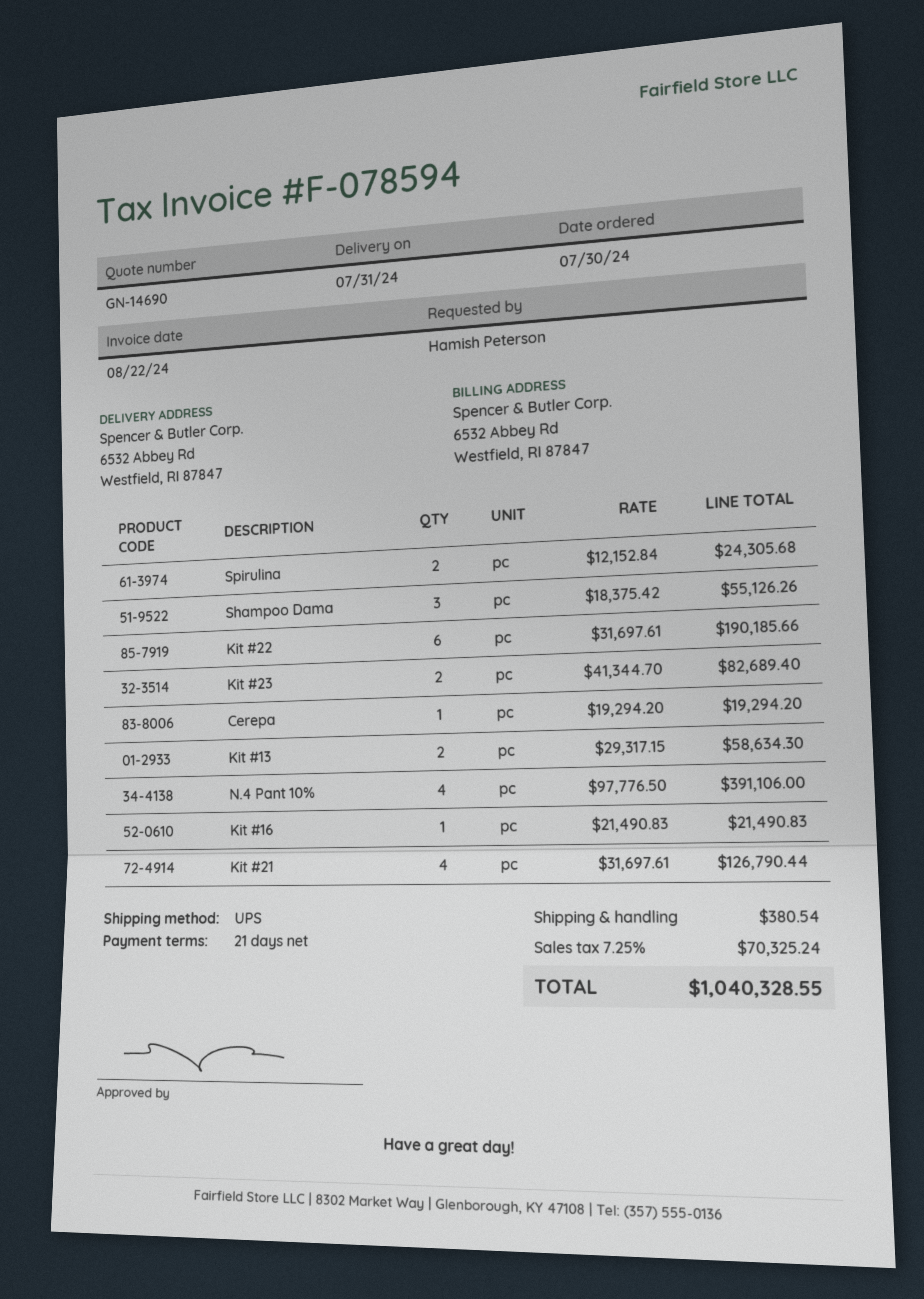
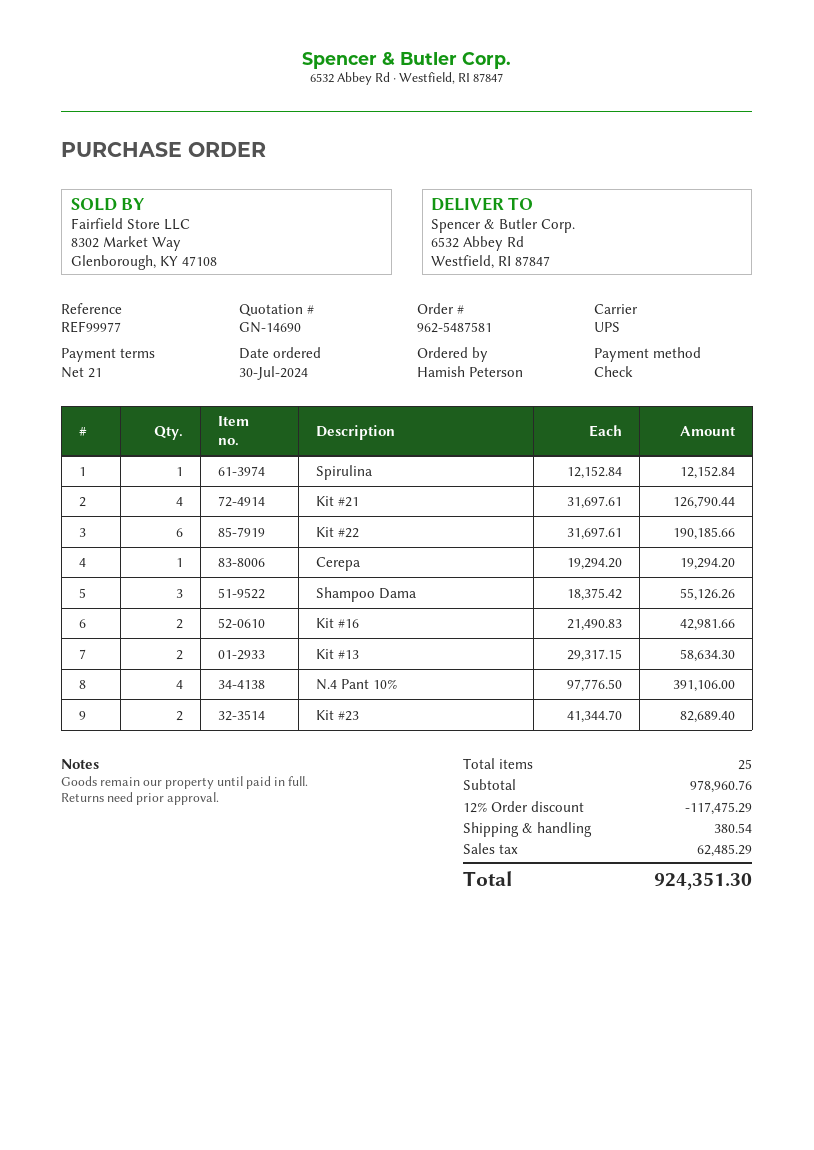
Spirulina: 2 x 12152.84 = 24305.68 -> 1 x 12152.84 = 12152.84
Kit #16: 1 x 21490.83 = 21490.83 -> 2 x 21490.83 = 42981.66
discount: none -> 12% = 117475.29
tax: 70325.24 -> 62485.29
total: 1040328.55 -> 924351.30

